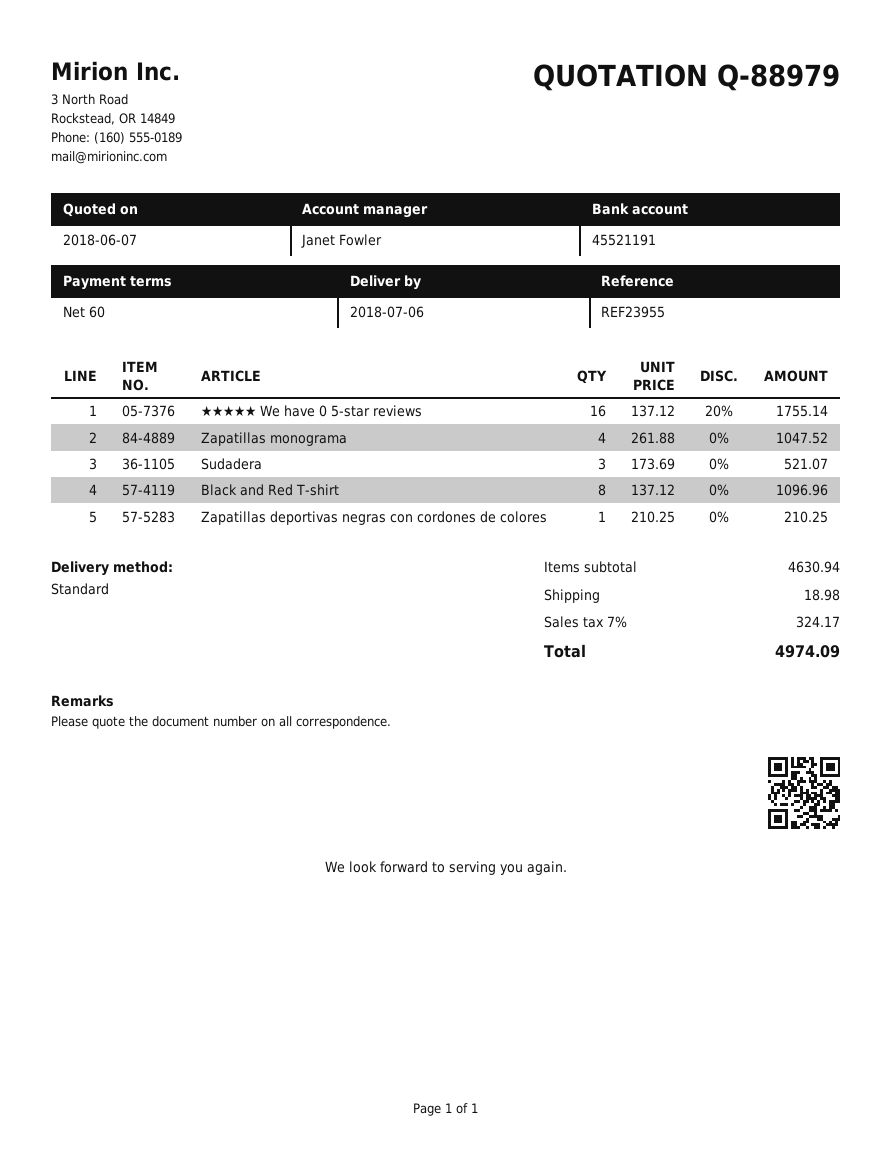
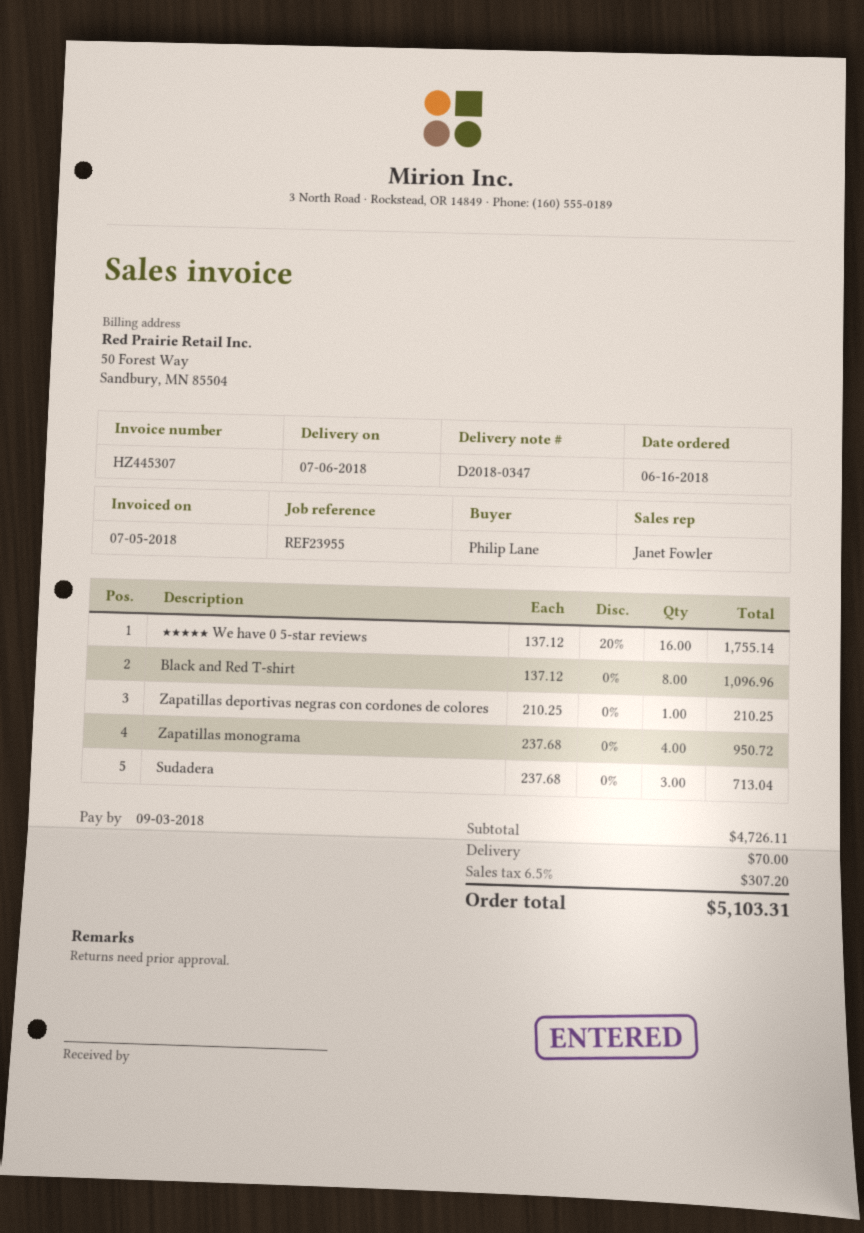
Zapatillas monograma: 4 x 261.88 = 1047.52 -> 4 x 237.68 = 950.72
Sudadera: 3 x 173.69 = 521.07 -> 3 x 237.68 = 713.04
subtotal: 4630.94 -> 4726.11
shipping: 18.98 -> 70.00
tax: 7% = 324.17 -> 6.5% = 307.20
total: 4974.09 -> 5103.31

